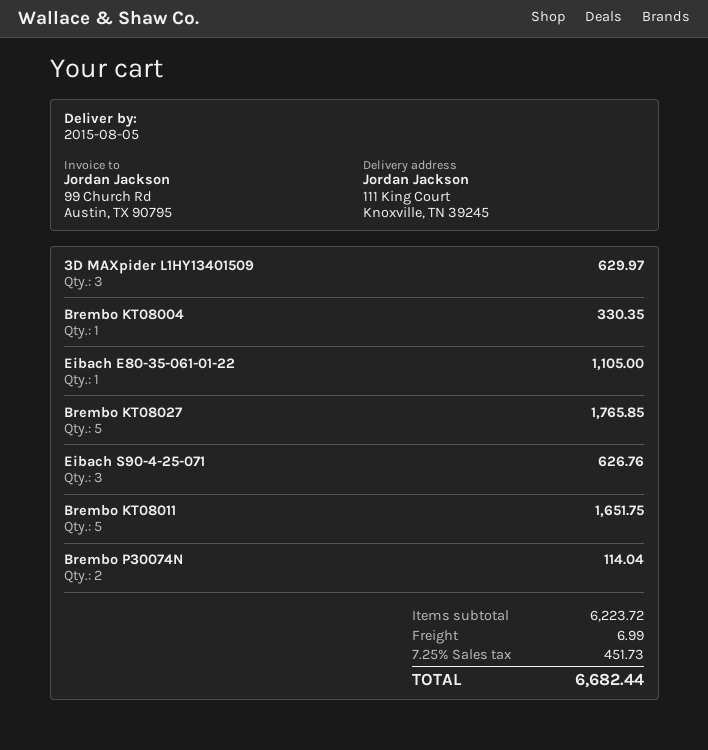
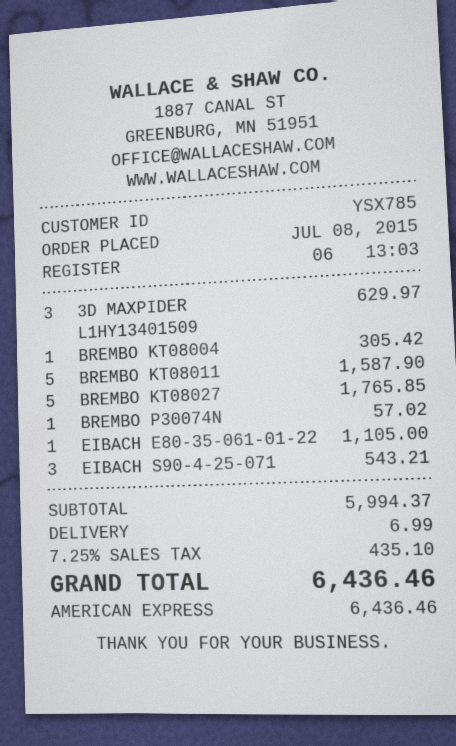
Brembo KT08004: 1 for 330.35 -> 1 for 305.42
Eibach S90-4-25-071: 3 for 626.76 -> 3 for 543.21
Brembo KT08011: 5 for 1651.75 -> 5 for 1587.90
Brembo P30074N: 2 for 114.04 -> 1 for 57.02
subtotal: 6223.72 -> 5994.37
tax: 7.25% = 451.73 -> 7.25% = 435.10
total: 6682.44 -> 6436.46

